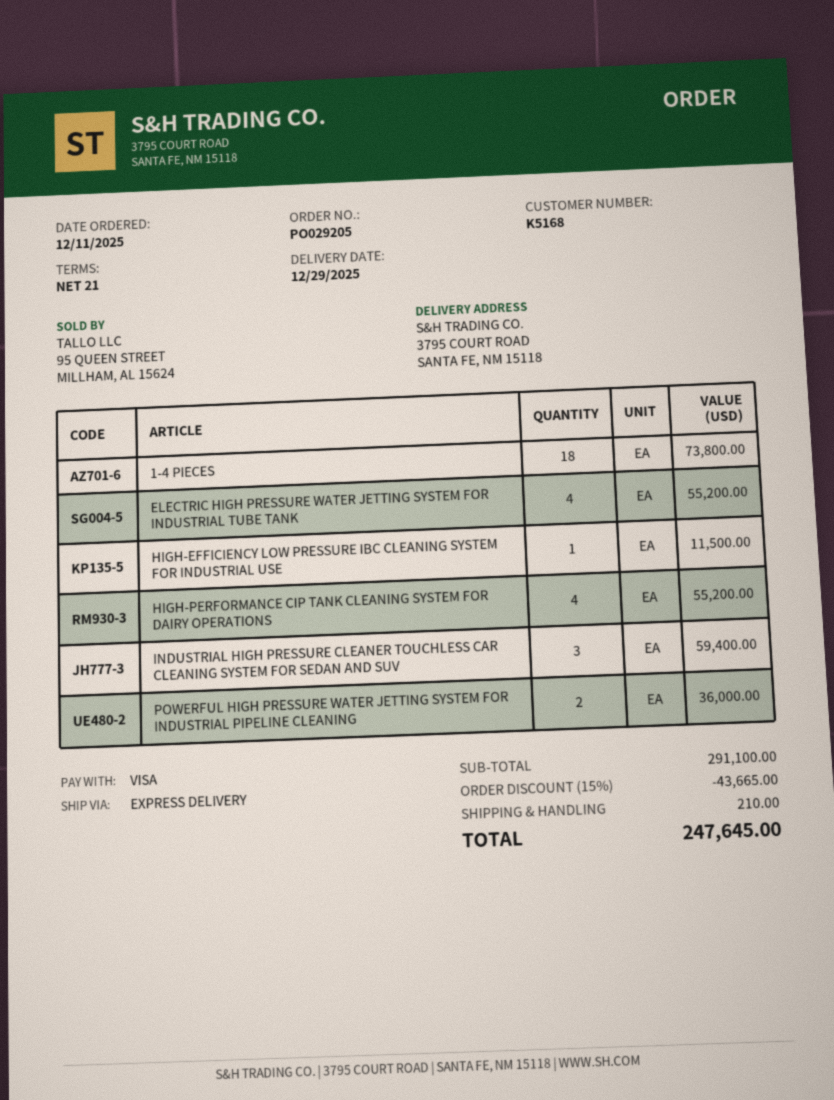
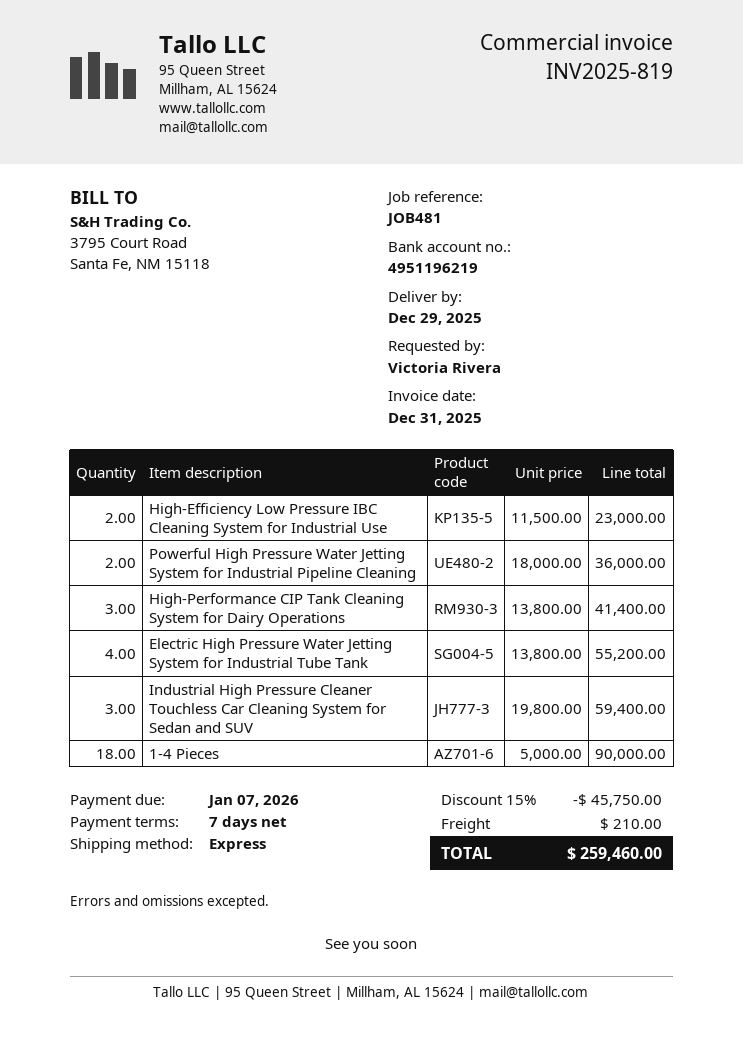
payment terms: 21 days -> 7 days
1-4 PIECES: 18 for 73800.00 -> 18 for 90000.00
HIGH-EFFICIENCY LOW PRESSURE IBC CLEANING SYSTEM FOR INDUSTRIAL USE: 1 for 11500.00 -> 2 for 23000.00
HIGH-PERFORMANCE CIP TANK CLEANING SYSTEM FOR DAIRY OPERATIONS: 4 for 55200.00 -> 3 for 41400.00
discount: 15% = 43665.00 -> 15% = 45750.00
total: 247645.00 -> 259460.00

